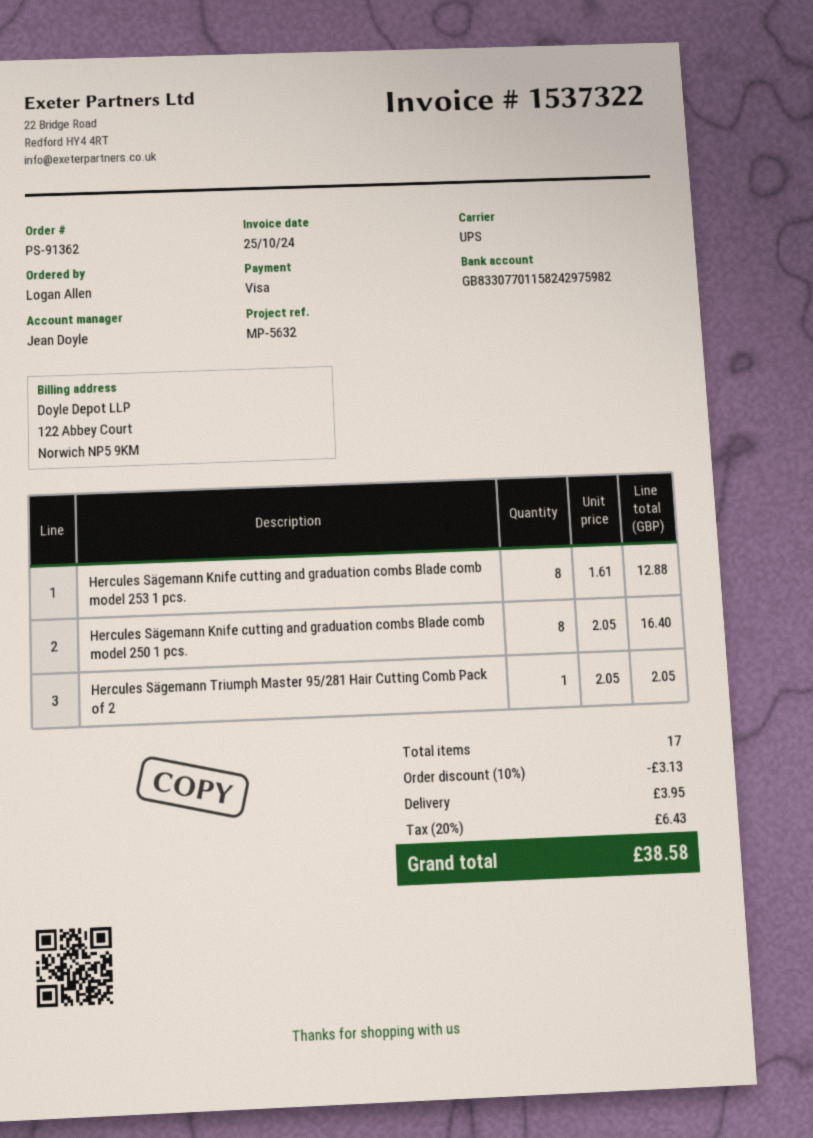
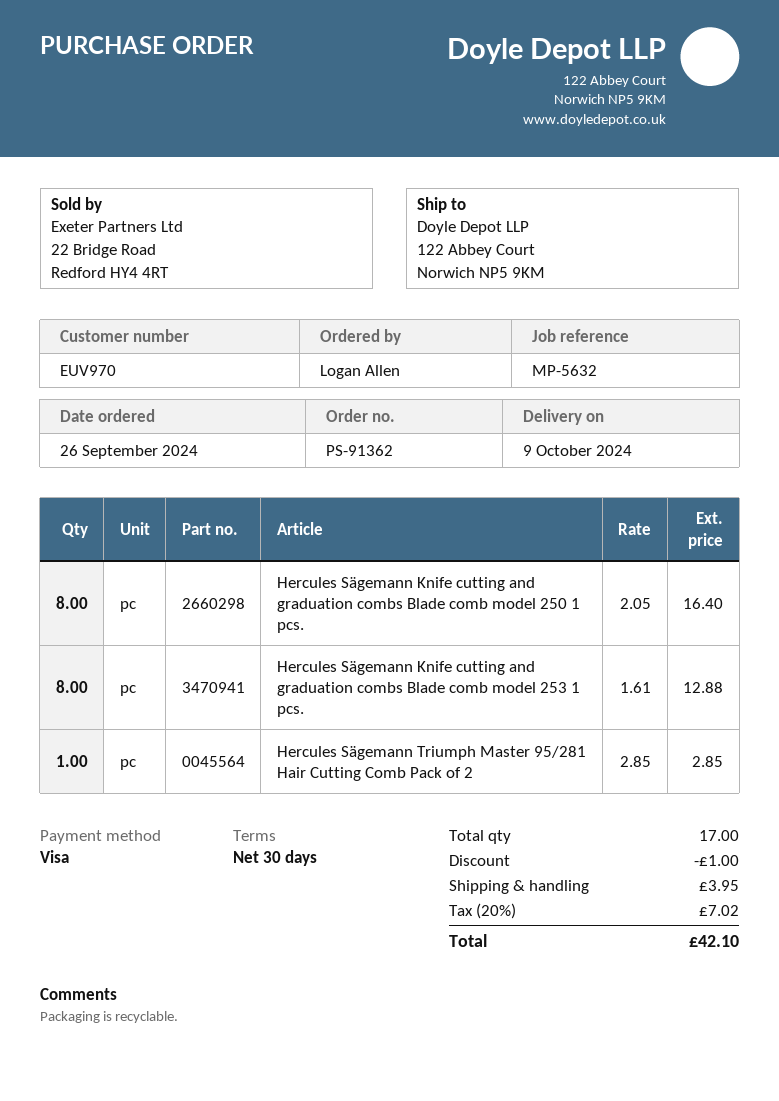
Hercules Sägemann Triumph Master 95/281 Hair Cutting Comb Pack of 2: 1 x 2.05 = 2.05 -> 1 x 2.85 = 2.85
discount: 3.13 -> 1.00
tax: 20% = 6.43 -> 20% = 7.02
total: 38.58 -> 42.10

